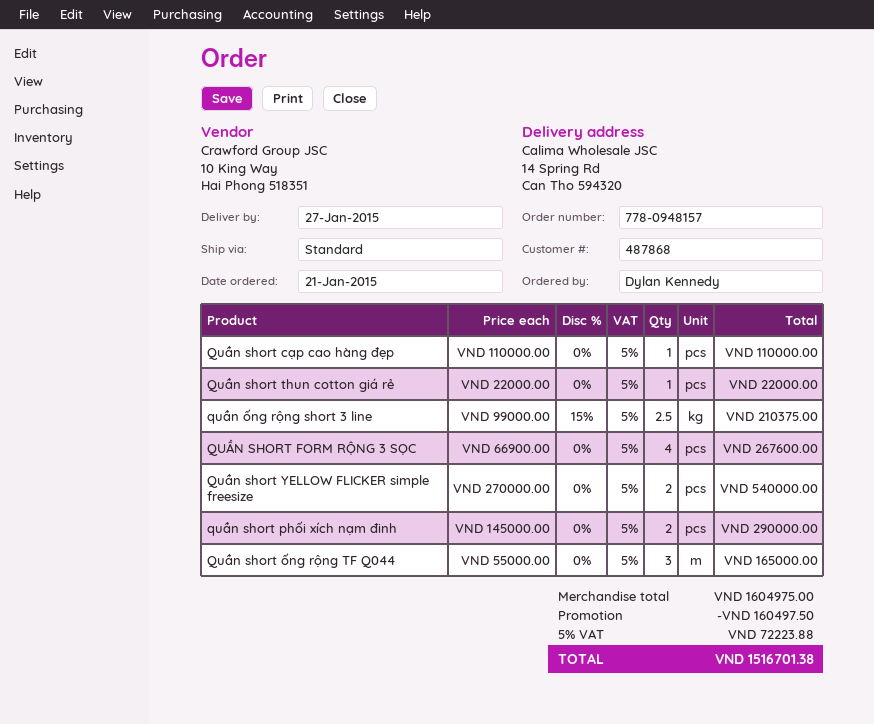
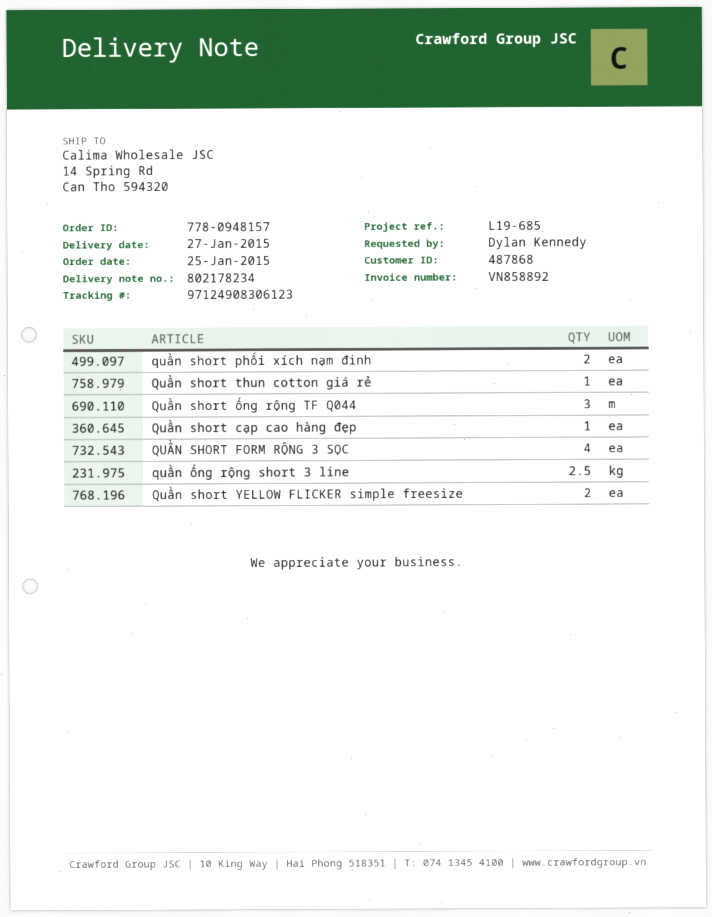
order date: 2015-01-21 -> 2015-01-25

